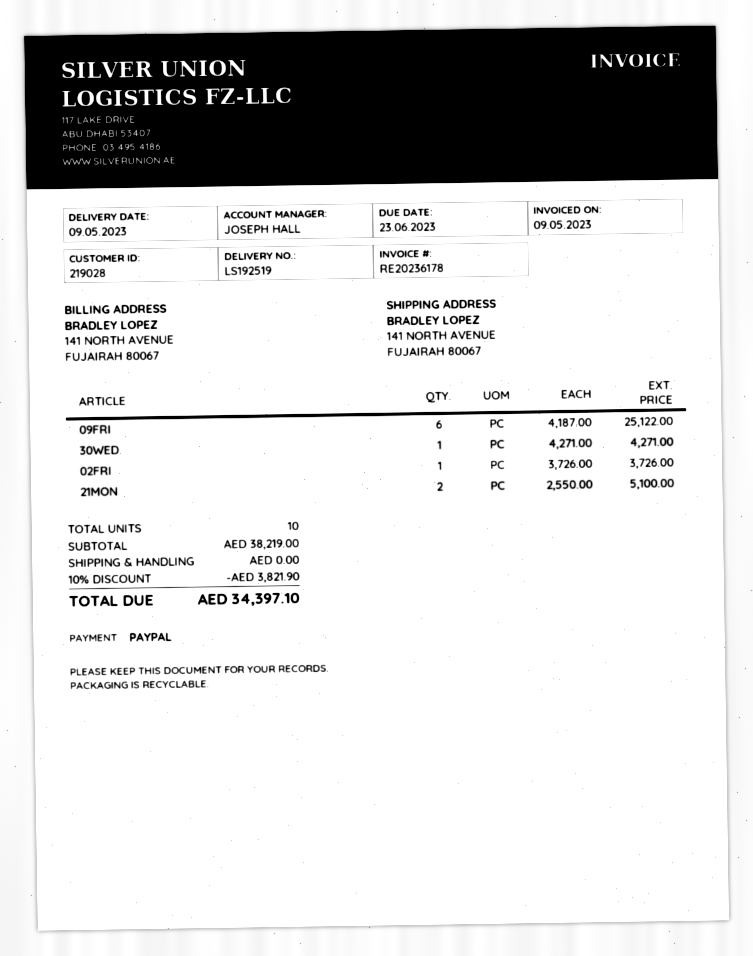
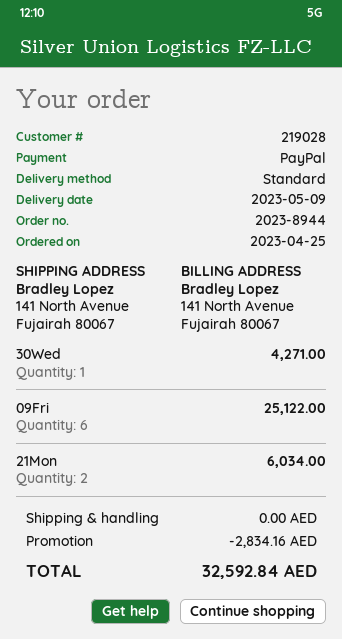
02FRI: 1 for 3726.00 -> none
21MON: 2 for 5100.00 -> 2 for 6034.00
discount: 3821.90 -> 2834.16
total: 34397.10 -> 32592.84

